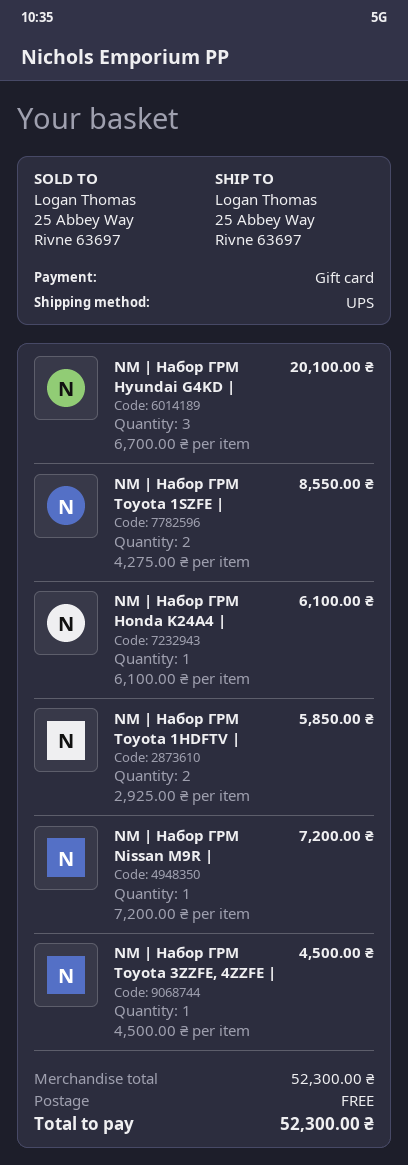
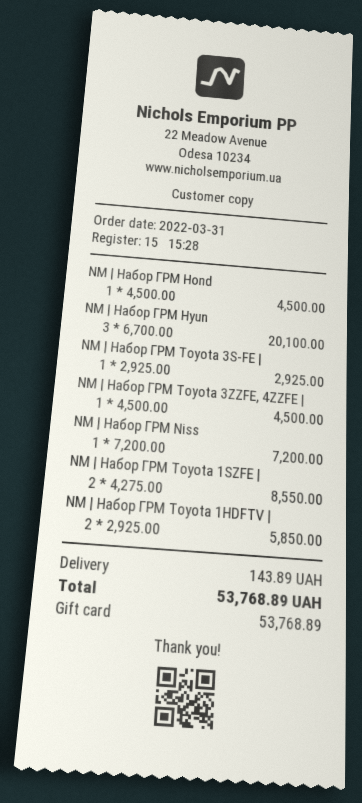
NM | Набор ГРМ Honda K24A4 |: 1 x 6100.00 = 6100.00 -> 1 x 4500.00 = 4500.00
NM | Набор ГРМ Toyota 3S-FE |: none -> 1 x 2925.00 = 2925.00
shipping: 0.00 -> 143.89
total: 52300.00 -> 53768.89

